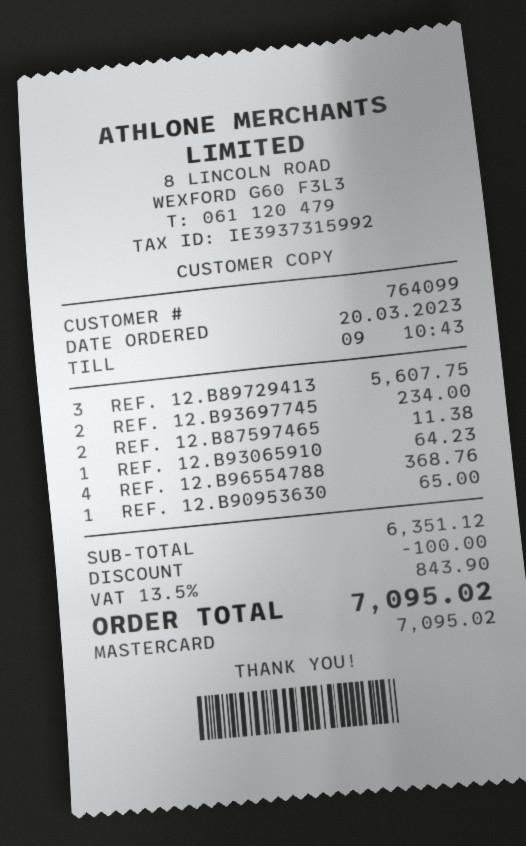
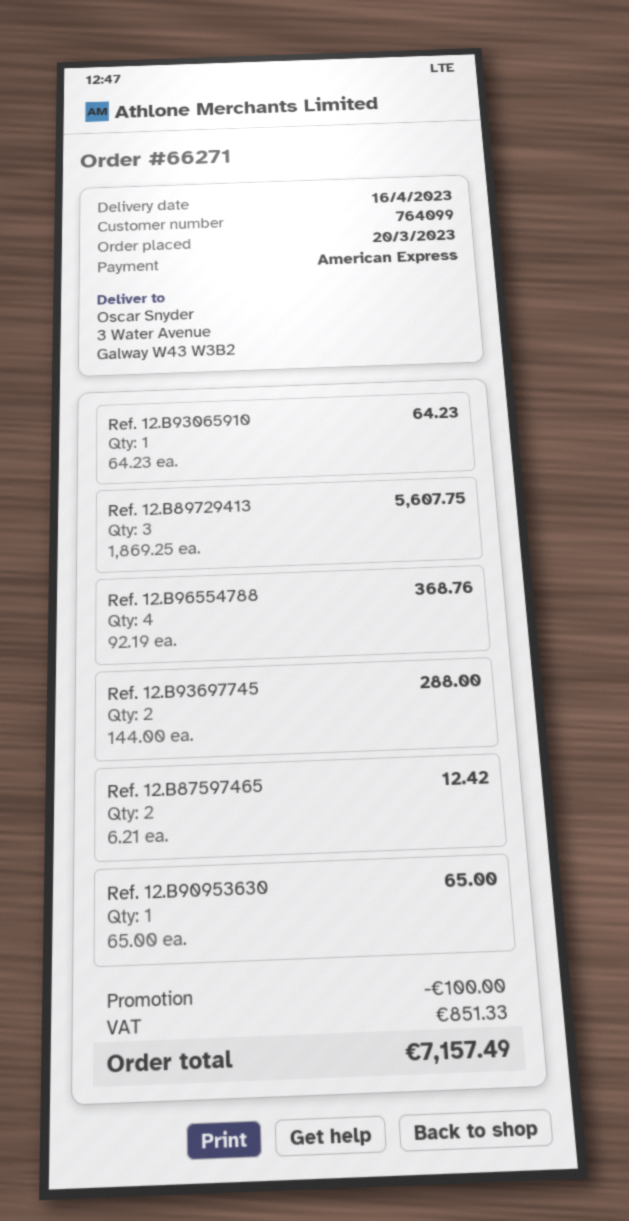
payment method: Mastercard -> American Express
REF. 12.B93697745: 2 for 234.00 -> 2 for 288.00
REF. 12.B87597465: 2 for 11.38 -> 2 for 12.42
tax: 843.90 -> 851.33
total: 7095.02 -> 7157.49

